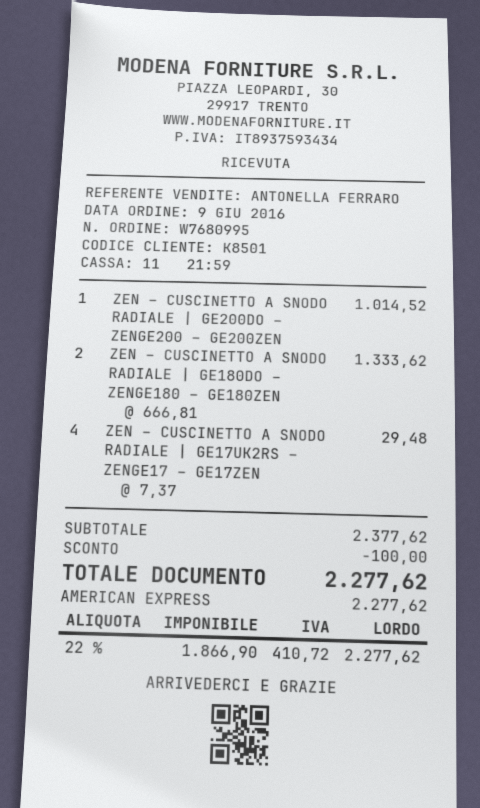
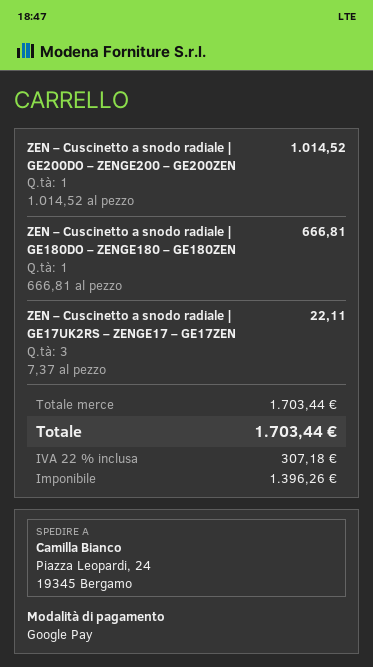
payment method: American Express -> Google Pay
ZEN – CUSCINETTO A SNODO RADIALE | GE180DO – ZENGE180 – GE180ZEN: 2 x 666.81 = 1333.62 -> 1 x 666.81 = 666.81
ZEN – CUSCINETTO A SNODO RADIALE | GE17UK2RS – ZENGE17 – GE17ZEN: 4 x 7.37 = 29.48 -> 3 x 7.37 = 22.11
subtotal: 2377.62 -> 1703.44
discount: 100.00 -> none
net: 1866.90 -> 1396.26
tax: 22% = 410.72 -> 22% = 307.18
total: 2277.62 -> 1703.44

